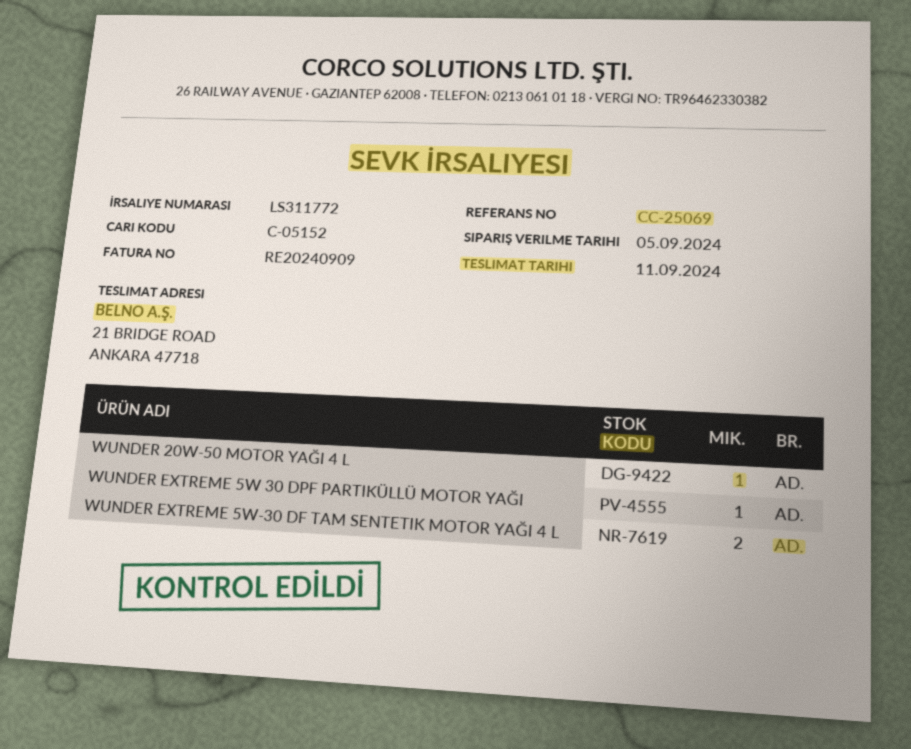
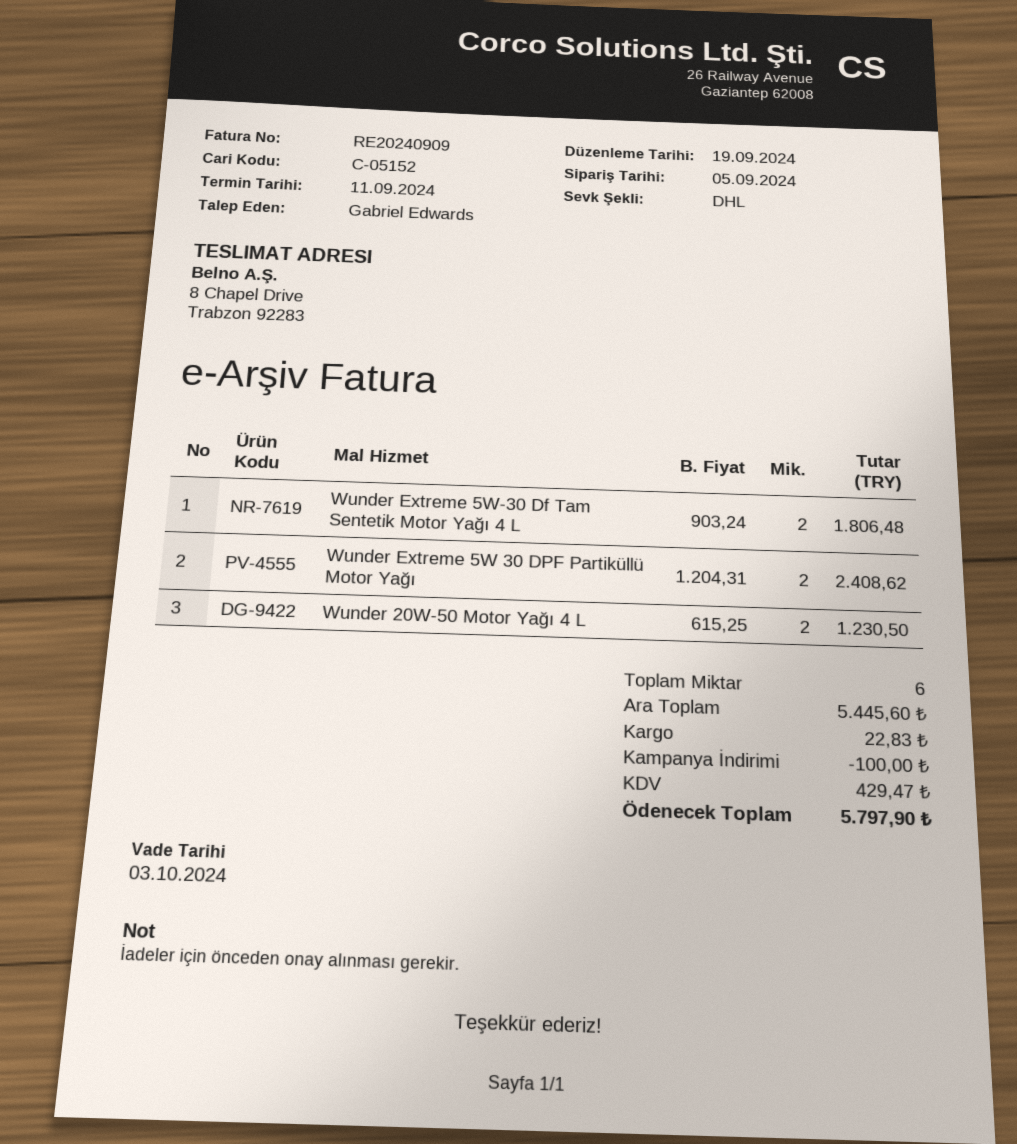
ship to: 21 BRIDGE ROAD, ANKARA 47718 -> 8 Chapel Drive, Trabzon 92283
WUNDER 20W-50 MOTOR YAĞI 4 L: 1 -> 2
WUNDER EXTREME 5W 30 DPF PARTIKÜLLÜ MOTOR YAĞI: 1 -> 2

